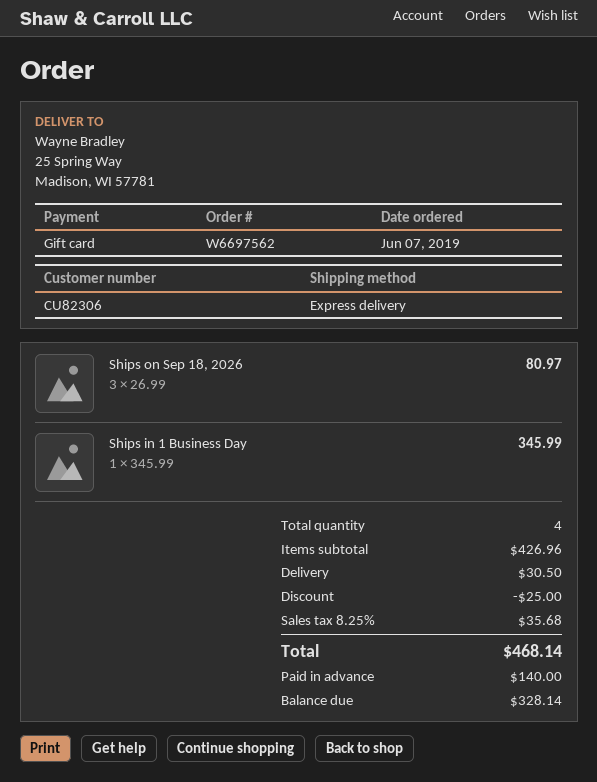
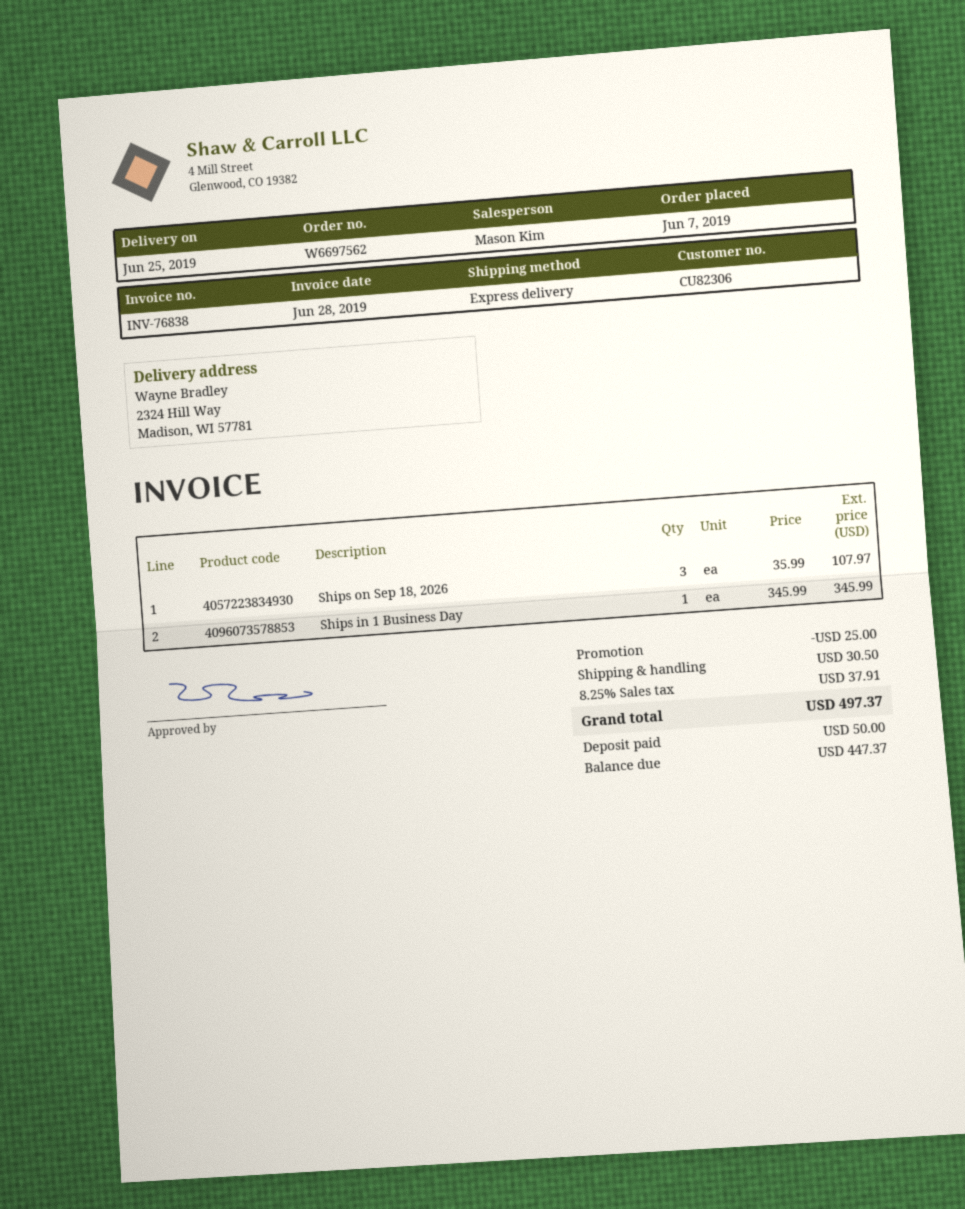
ship to: 25 Spring Way, Madison, WI 57781 -> 2324 Hill Way, Madison, WI 57781
Ships on Sep 18, 2026: 3 x 26.99 = 80.97 -> 3 x 35.99 = 107.97
tax: 8.25% = 35.68 -> 8.25% = 37.91
total: 468.14 -> 497.37
deposit: 140.00 -> 50.00
balance: 328.14 -> 447.37

